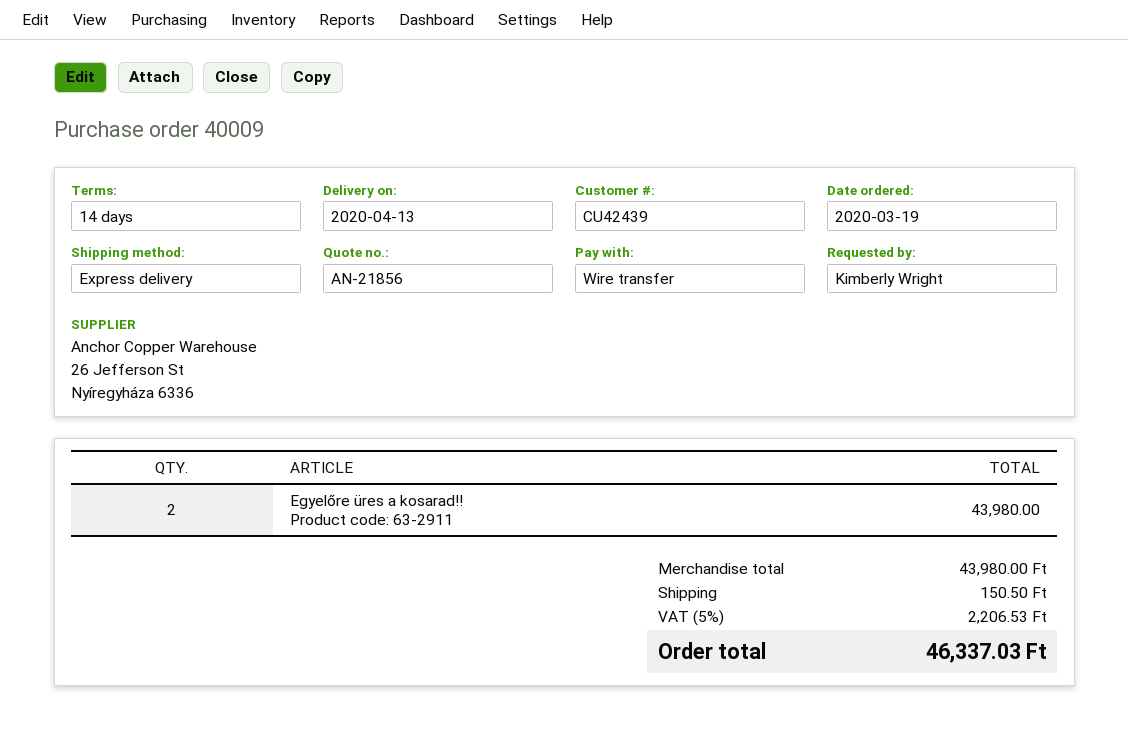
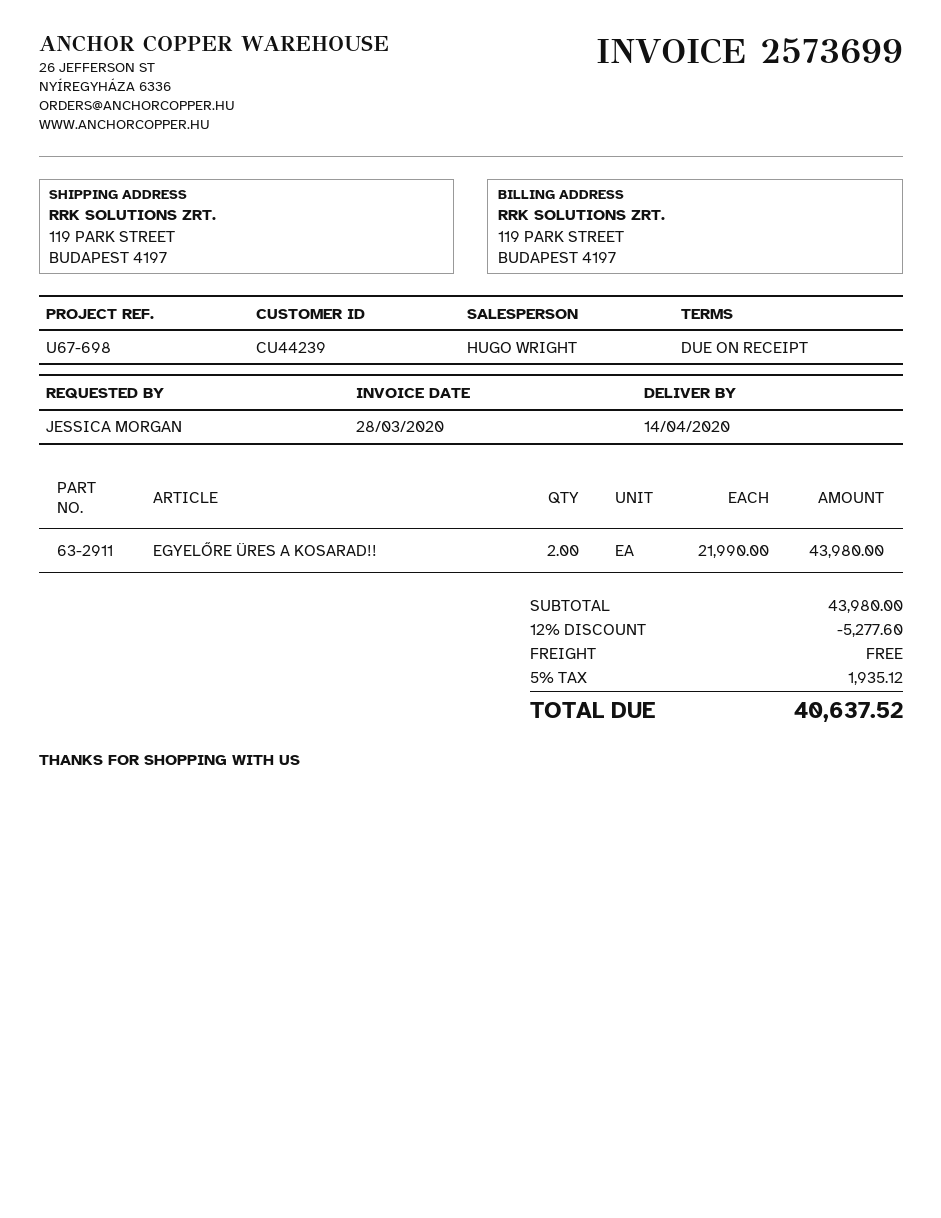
delivery date: 2020-04-13 -> 2020-04-14
payment terms: 14 days -> on receipt
customer number: CU42439 -> CU44239
ordered by: Kimberly Wright -> JESSICA MORGAN
discount: none -> 12% = 5277.60
shipping: 150.50 -> 0.00
tax: 5% = 2206.53 -> 5% = 1935.12
total: 46337.03 -> 40637.52

